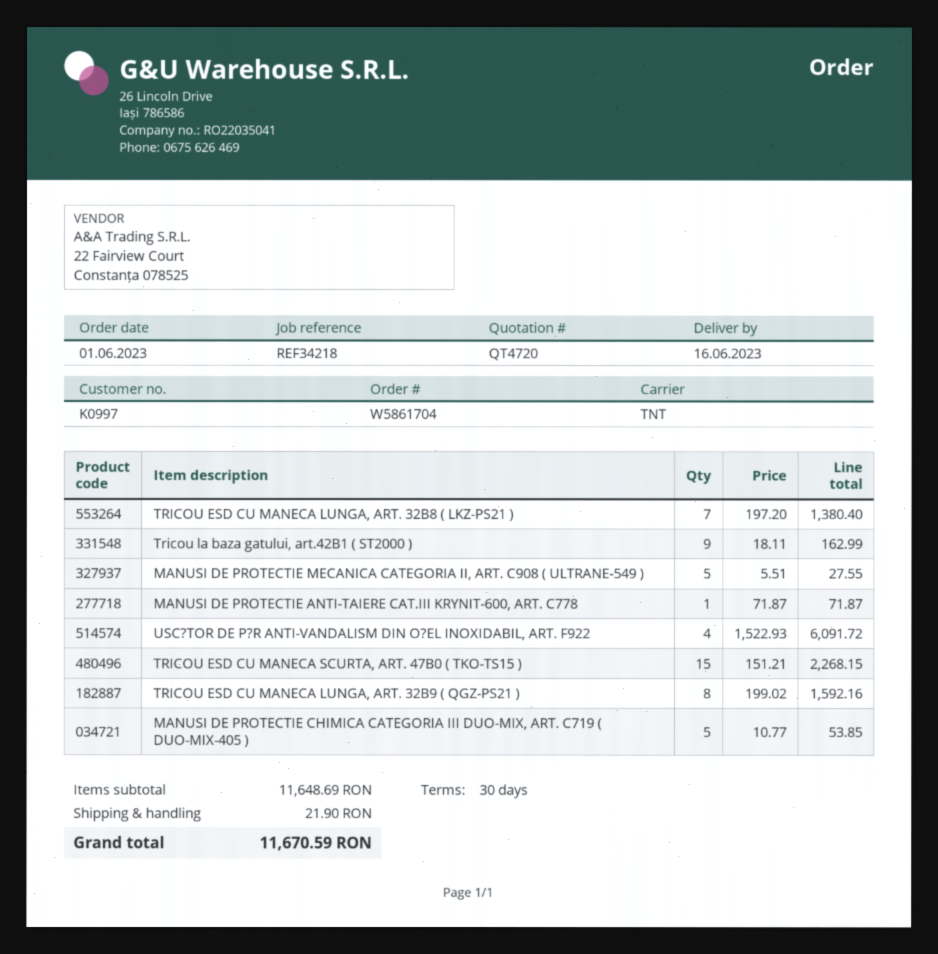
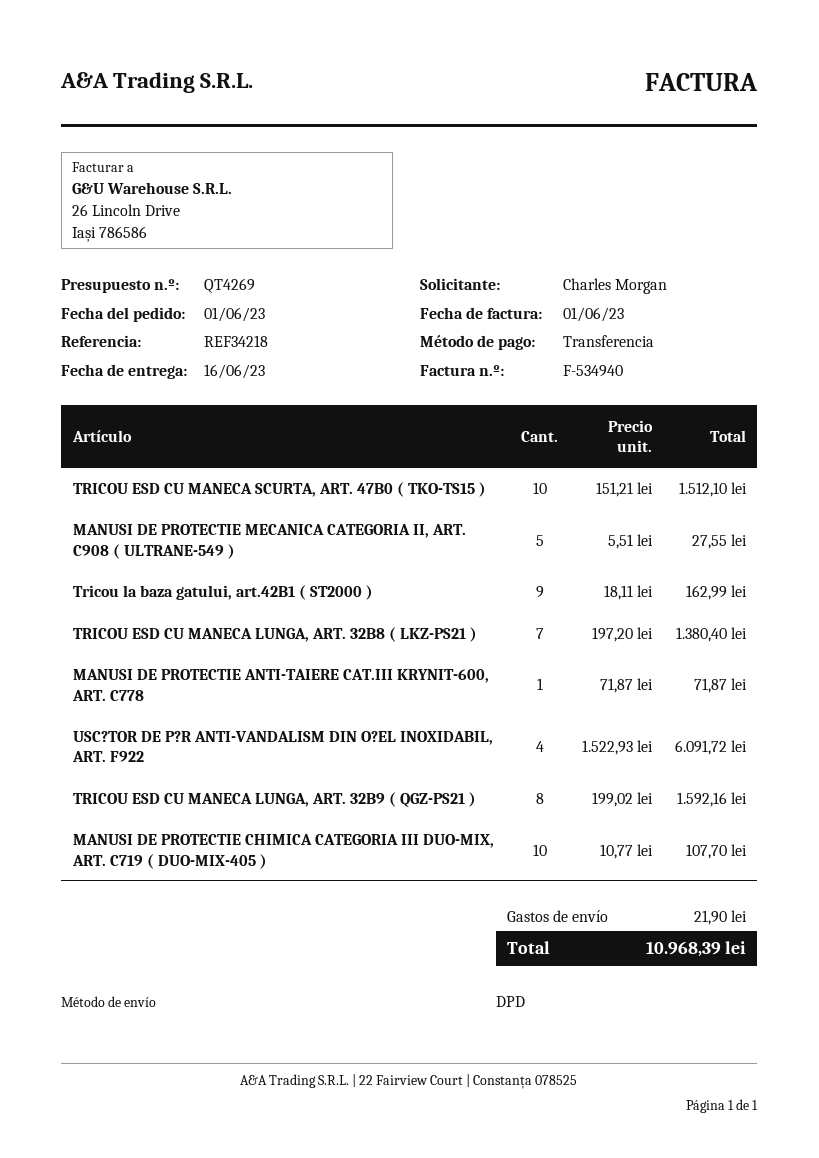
quote number: QT4720 -> QT4269
shipping method: TNT -> DPD
TRICOU ESD CU MANECA SCURTA, ART. 47B0 ( TKO-TS15 ): 15 x 151.21 = 2268.15 -> 10 x 151.21 = 1512.10
MANUSI DE PROTECTIE CHIMICA CATEGORIA III DUO-MIX, ART. C719 ( DUO-MIX-405 ): 5 x 10.77 = 53.85 -> 10 x 10.77 = 107.70
total: 11670.59 -> 10968.39

